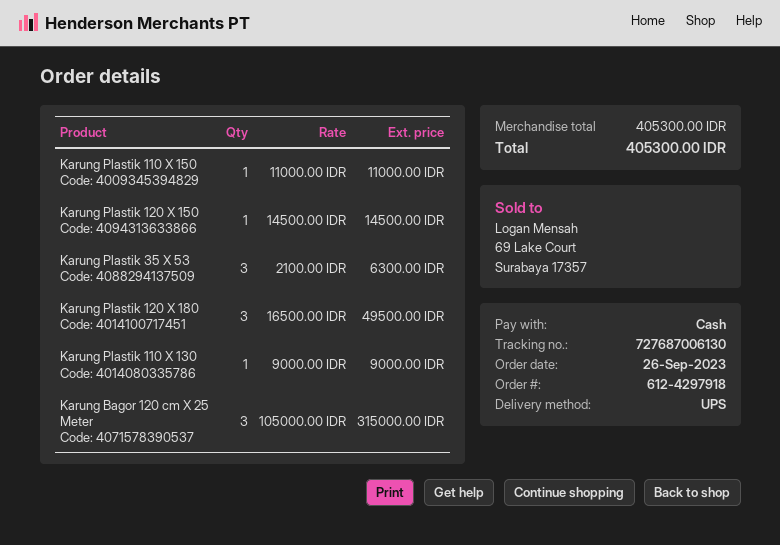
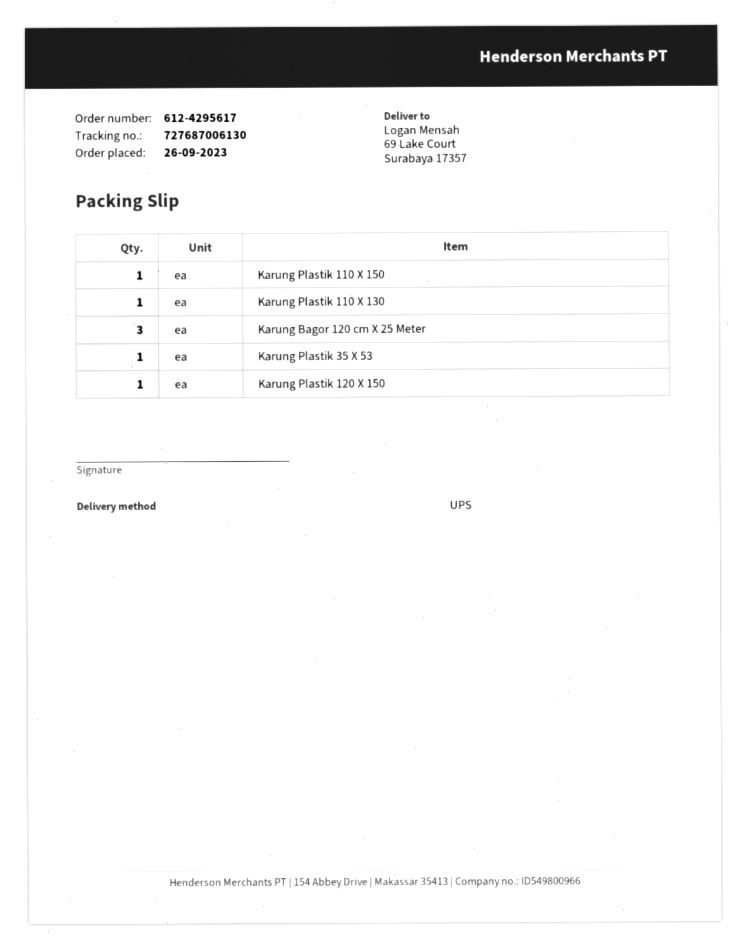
order number: 612-4297918 -> 612-4295617
Karung Plastik 35 X 53: 3 -> 1
Karung Plastik 120 X 180: 3 -> none

